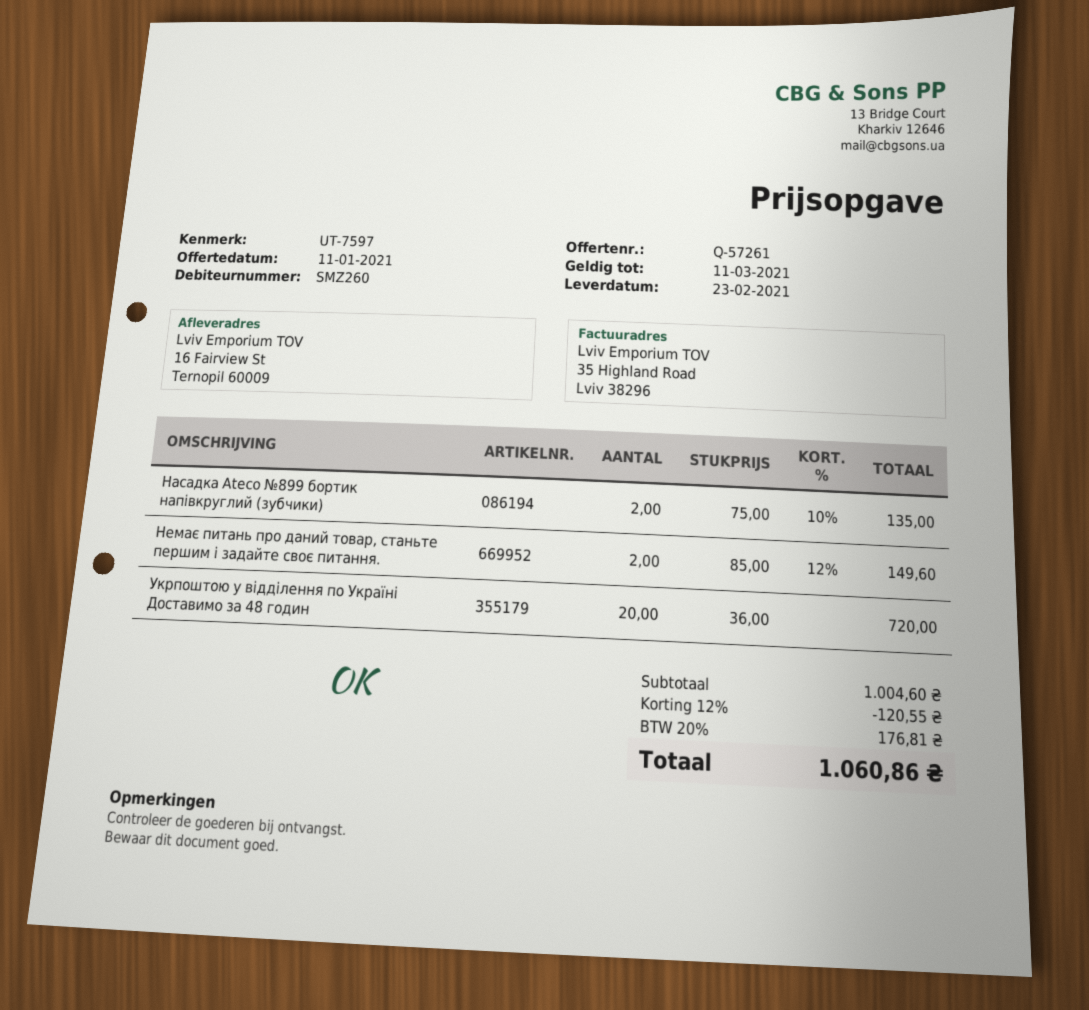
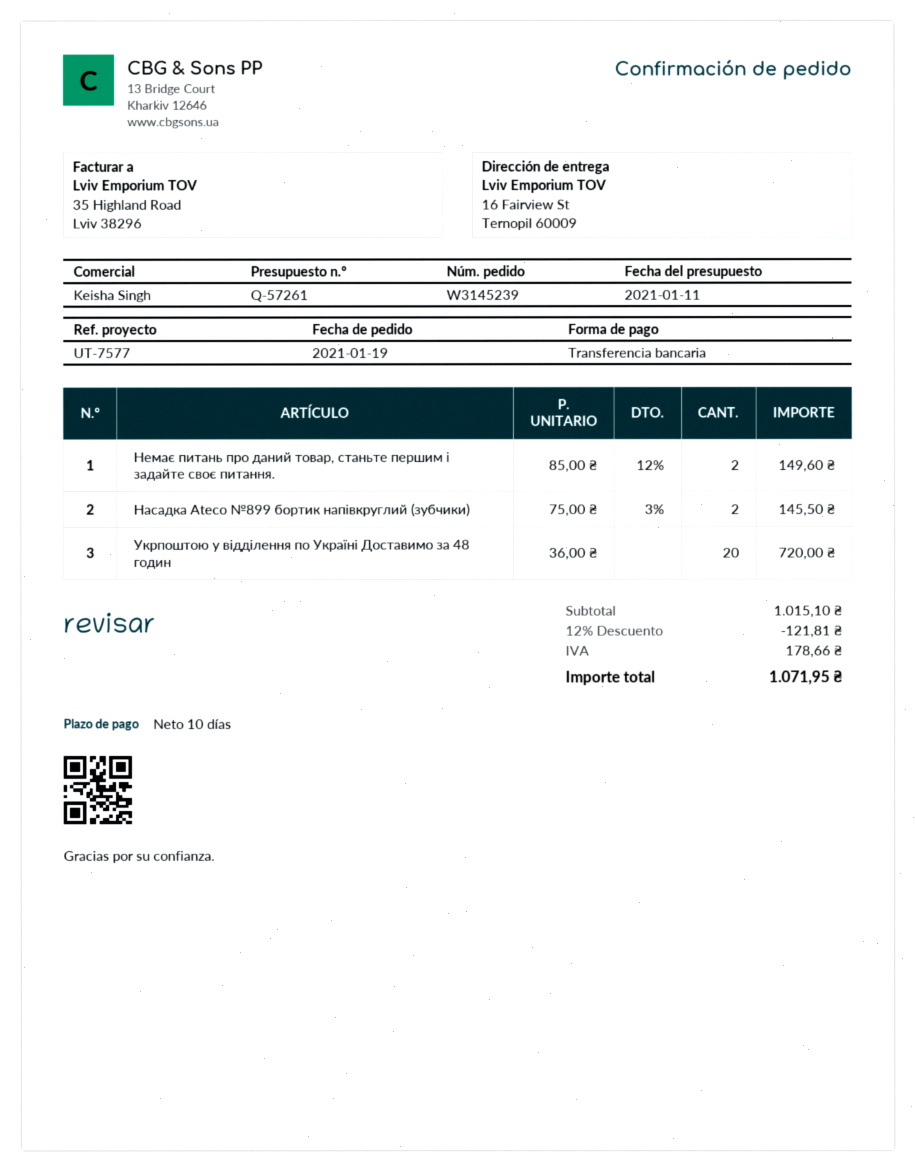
reference: UT-7597 -> UT-7577
Насадка Ateco №899 бортик напівкруглий (зубчики): 2 x 75.00 - 10% = 135.00 -> 2 x 75.00 - 3% = 145.50
subtotal: 1004.60 -> 1015.10
discount: 12% = 120.55 -> 12% = 121.81
tax: 176.81 -> 178.66
total: 1060.86 -> 1071.95

